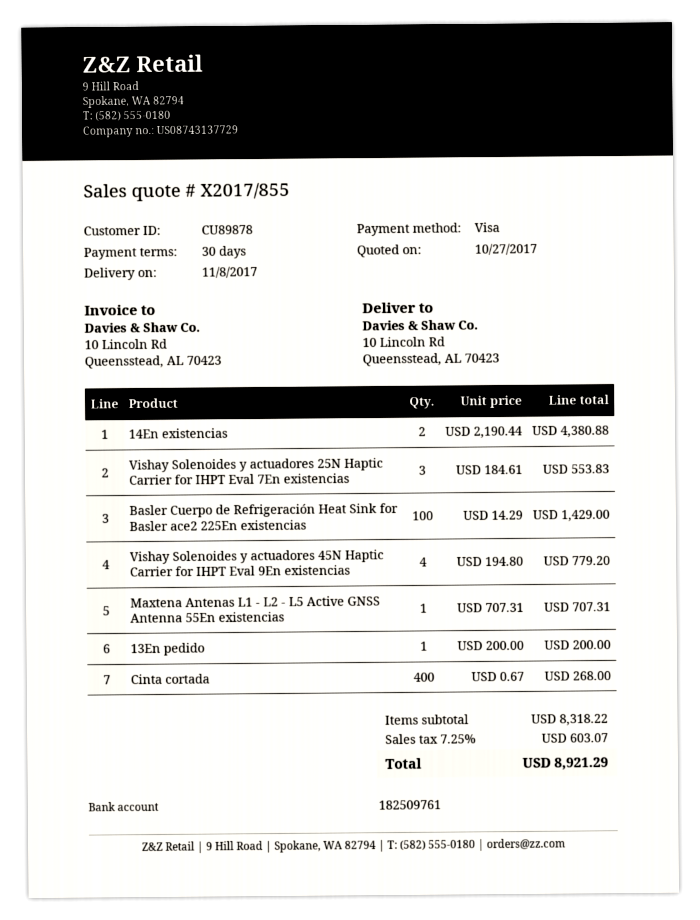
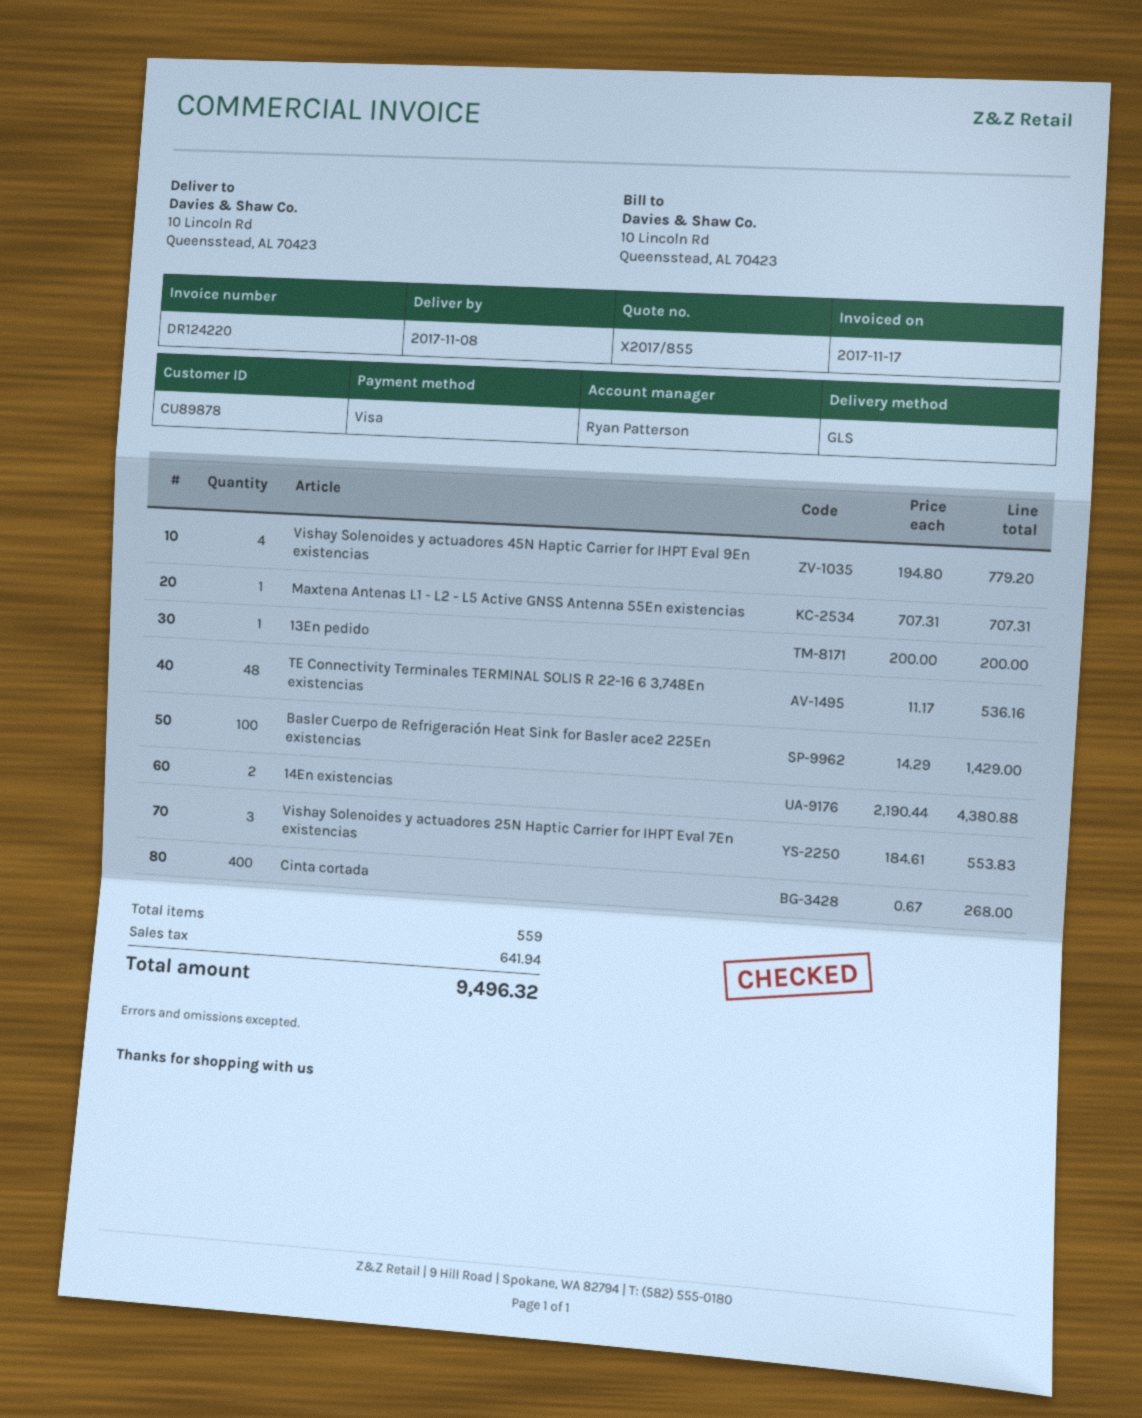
TE Connectivity Terminales TERMINAL SOLIS R 22-16 6 3,748En existencias: none -> 48 x 11.17 = 536.16
tax: 603.07 -> 641.94
total: 8921.29 -> 9496.32

